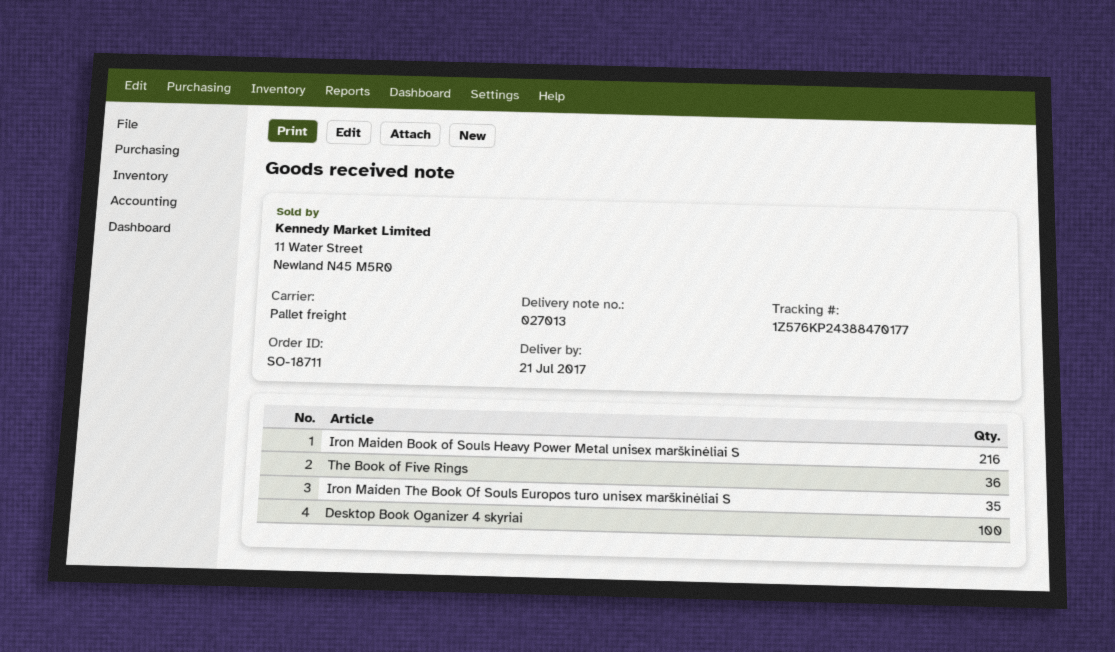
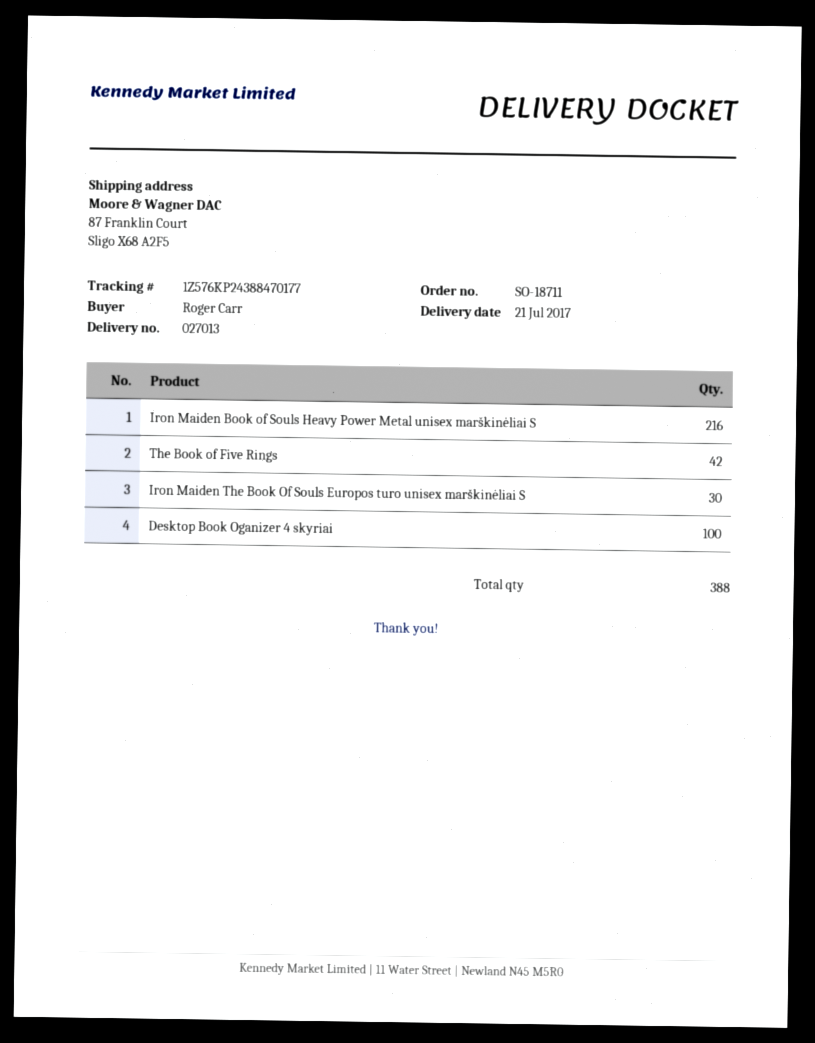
The Book of Five Rings: 36 -> 42
Iron Maiden The Book Of Souls Europos turo unisex marškinėliai S: 35 -> 30

